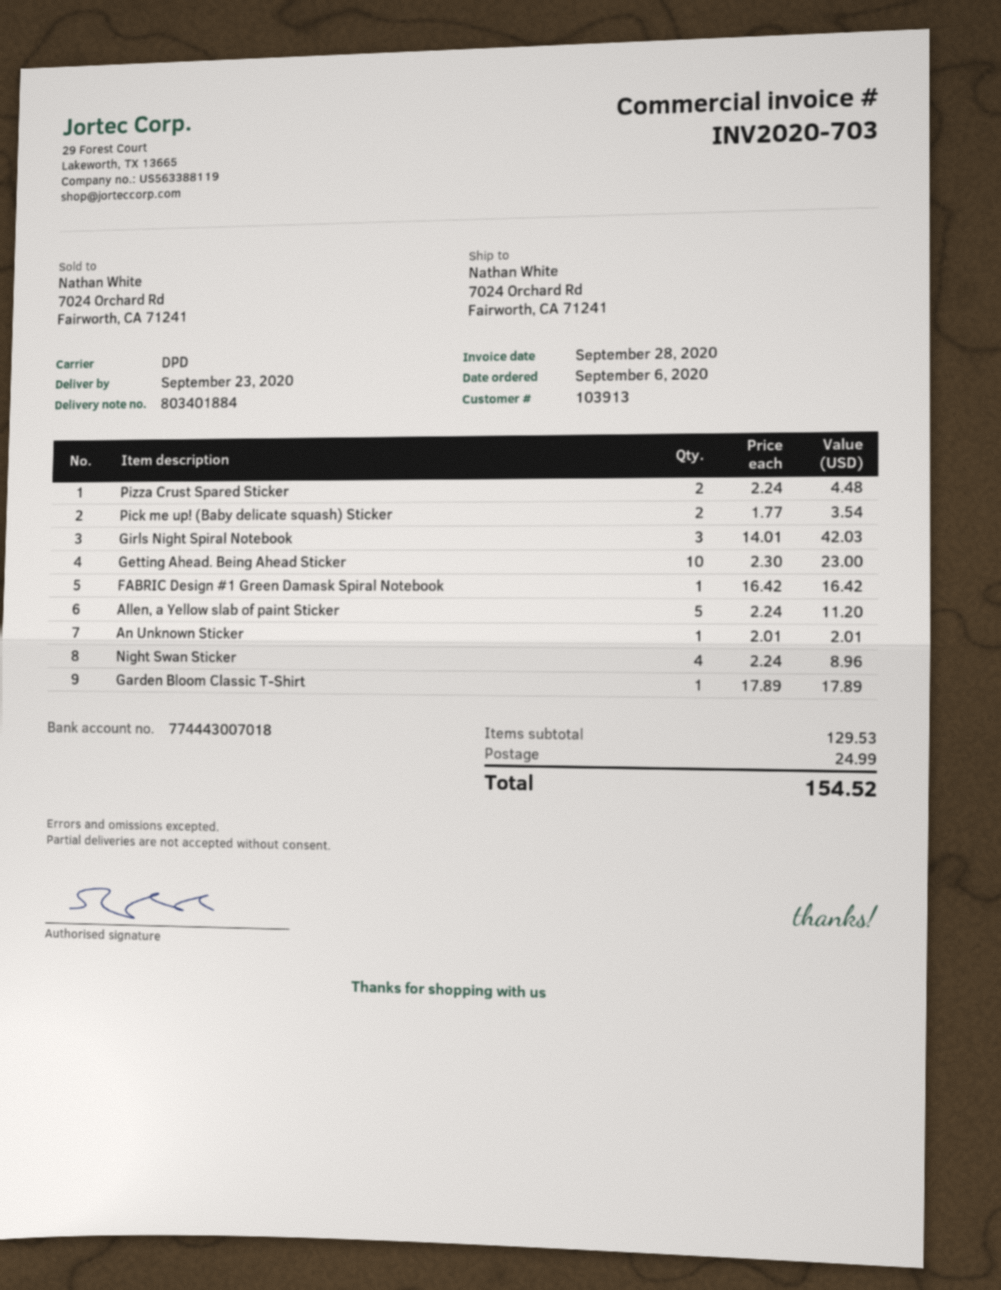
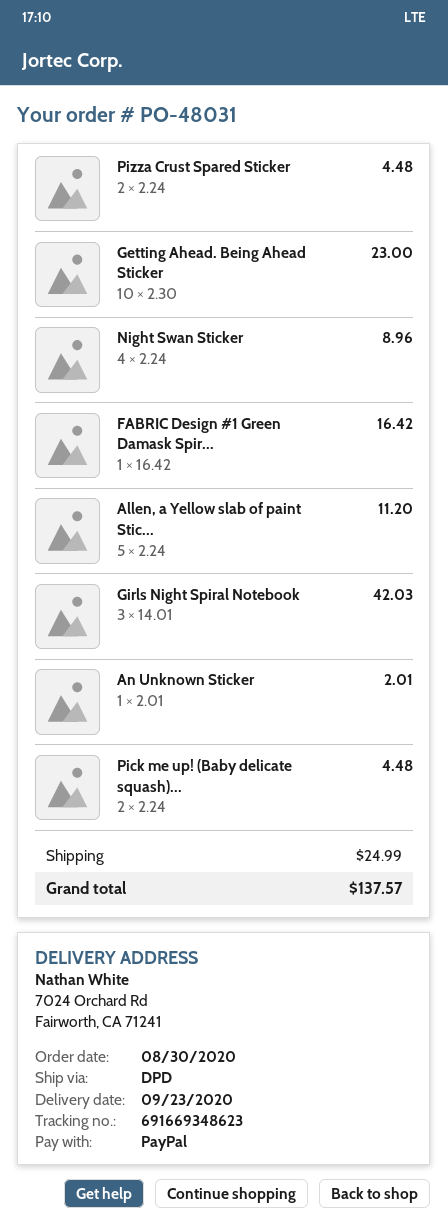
order date: 2020-09-06 -> 2020-08-30
Pick me up! (Baby delicate squash) Sticker: 2 x 1.77 = 3.54 -> 2 x 2.24 = 4.48
Garden Bloom Classic T-Shirt: 1 x 17.89 = 17.89 -> none
total: 154.52 -> 137.57

